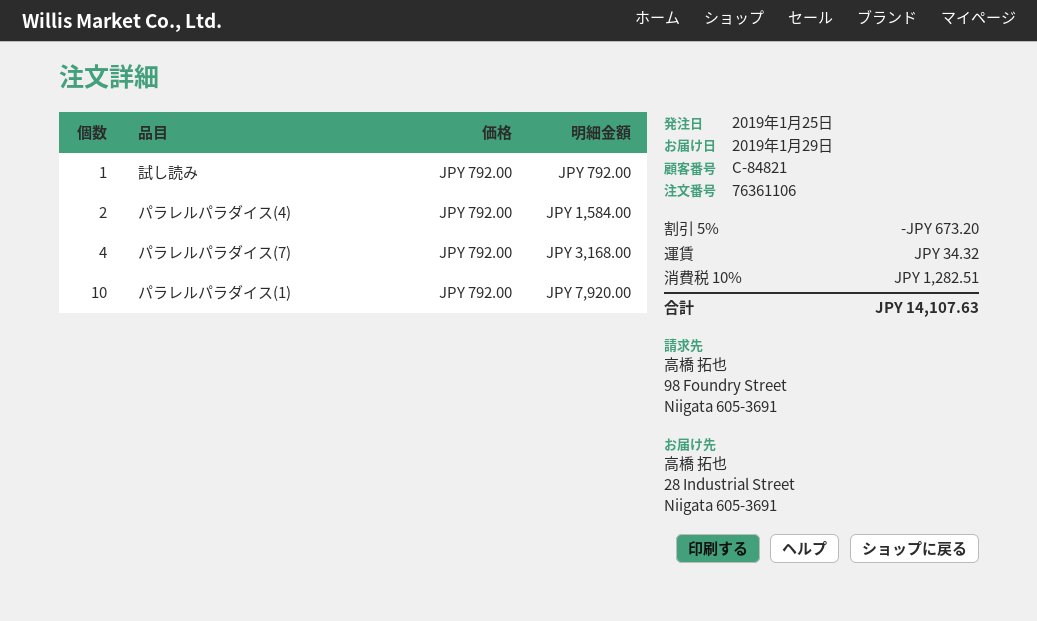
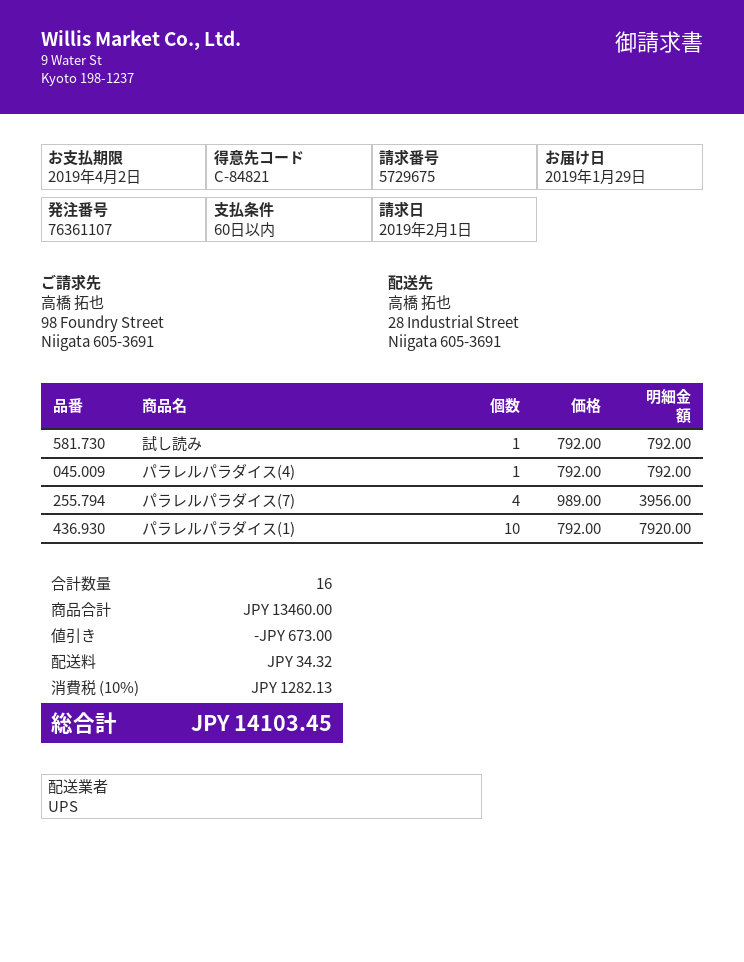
order number: 76361106 -> 76361107
パラレルパラダイス(4): 2 x 792.00 = 1584.00 -> 1 x 792.00 = 792.00
パラレルパラダイス(7): 4 x 792.00 = 3168.00 -> 4 x 989.00 = 3956.00
discount: 673.20 -> 673.00
tax: 10% = 1282.51 -> 10% = 1282.13
total: 14107.63 -> 14103.45

